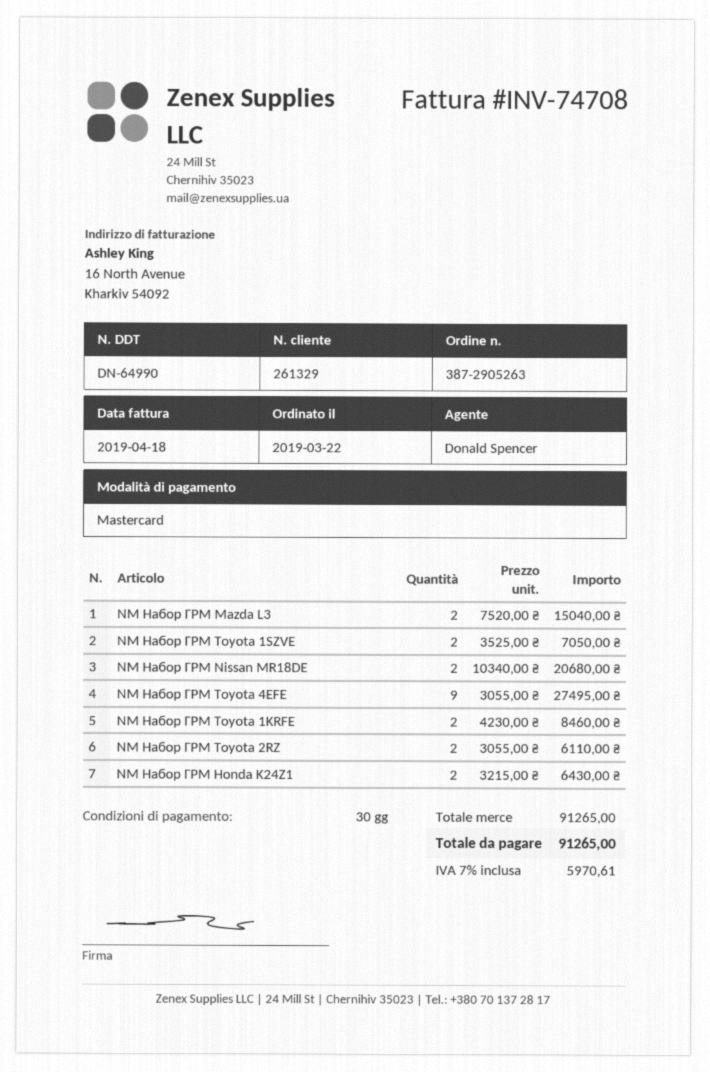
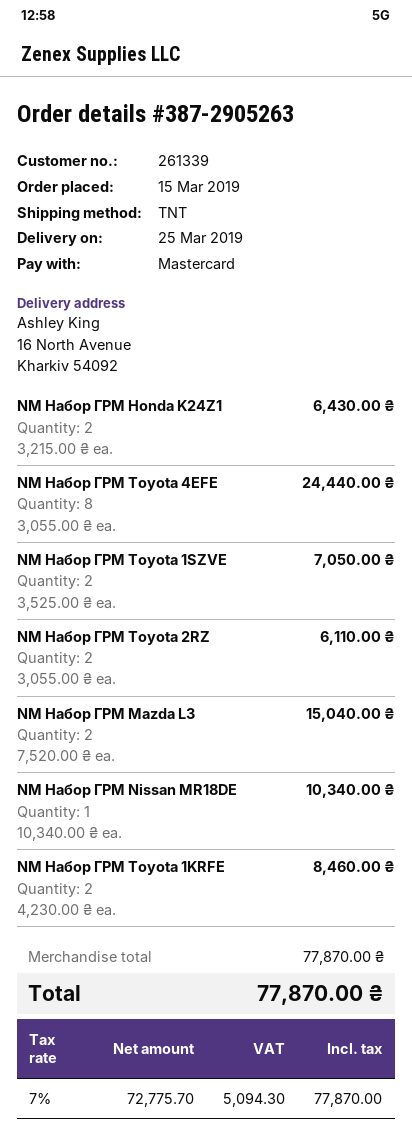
order date: 2019-03-22 -> 2019-03-15
customer number: 261329 -> 261339
NM Набор ГРМ Nissan MR18DE: 2 x 10340.00 = 20680.00 -> 1 x 10340.00 = 10340.00
NM Набор ГРМ Toyota 4EFE: 9 x 3055.00 = 27495.00 -> 8 x 3055.00 = 24440.00
subtotal: 91265.00 -> 77870.00
tax: 7% = 5970.61 -> 7% = 5094.30
total: 91265.00 -> 77870.00

